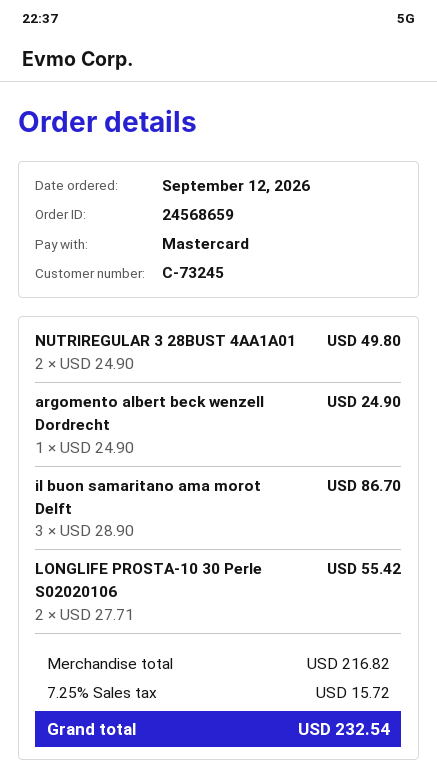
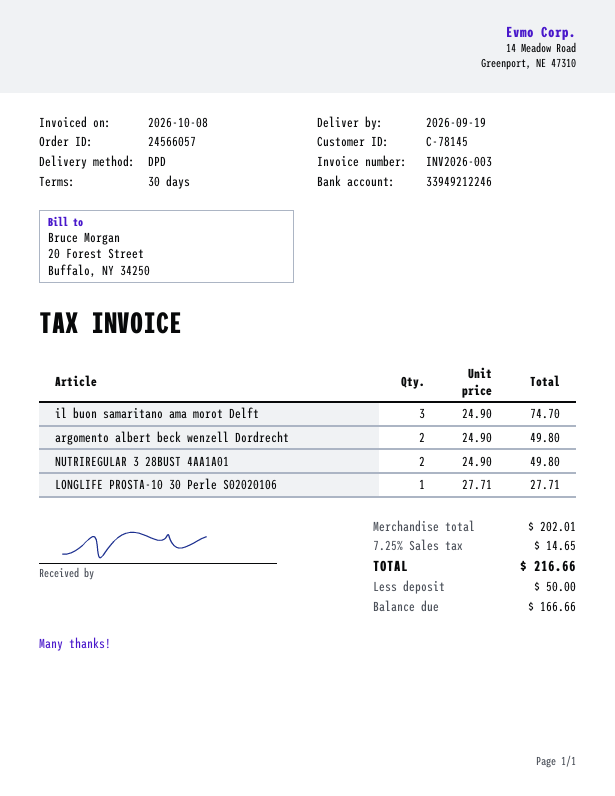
order number: 24568659 -> 24566057
customer number: C-73245 -> C-78145
argomento albert beck wenzell Dordrecht: 1 x 24.90 = 24.90 -> 2 x 24.90 = 49.80
il buon samaritano ama morot Delft: 3 x 28.90 = 86.70 -> 3 x 24.90 = 74.70
LONGLIFE PROSTA-10 30 Perle S02020106: 2 x 27.71 = 55.42 -> 1 x 27.71 = 27.71
subtotal: 216.82 -> 202.01
tax: 7.25% = 15.72 -> 7.25% = 14.65
total: 232.54 -> 216.66

